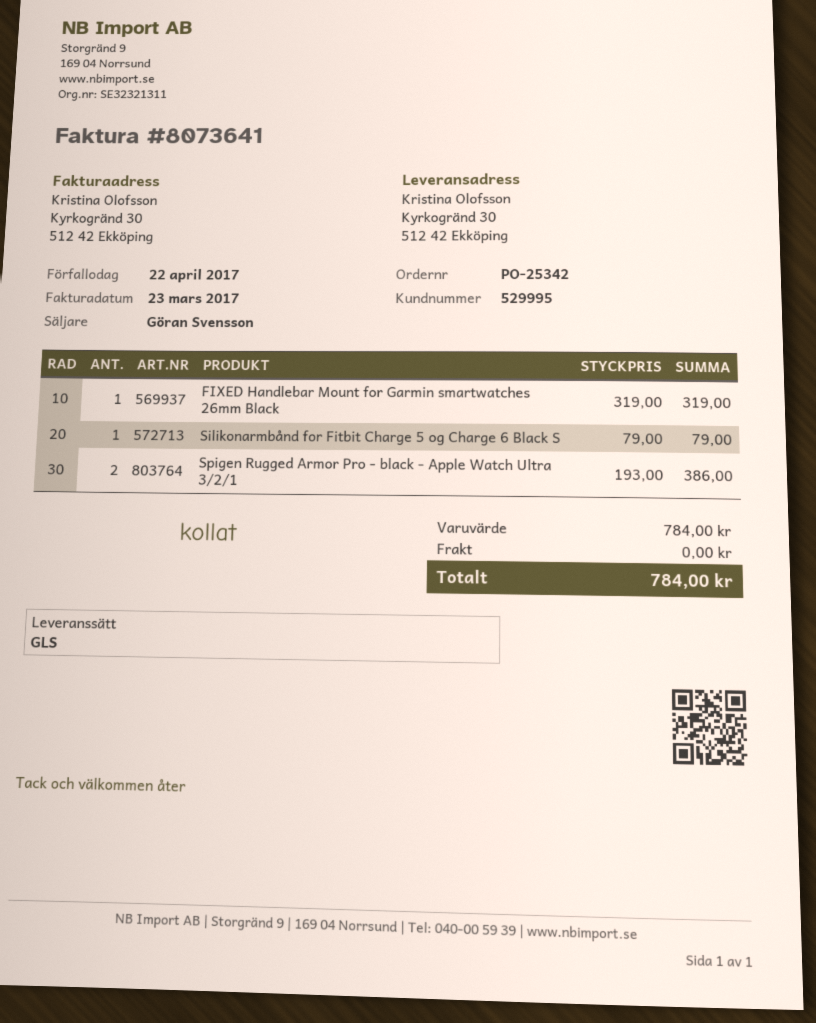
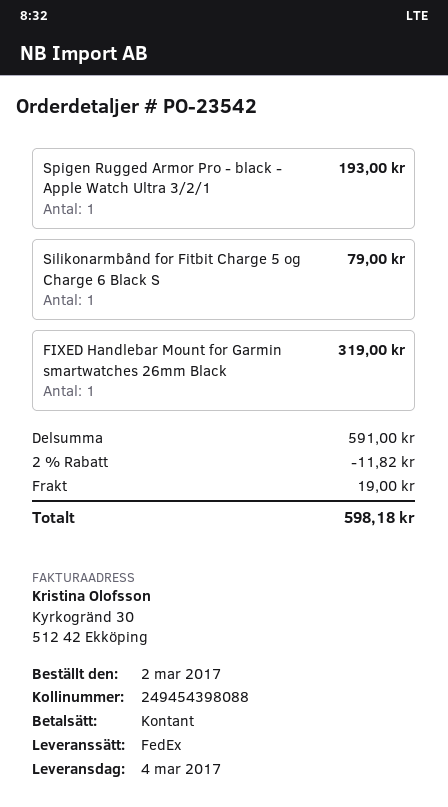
order number: PO-25342 -> PO-23542
shipping method: GLS -> FedEx
Spigen Rugged Armor Pro - black - Apple Watch Ultra 3/2/1: 2 for 386.00 -> 1 for 193.00
subtotal: 784.00 -> 591.00
discount: none -> 2% = 11.82
shipping: 0.00 -> 19.00
total: 784.00 -> 598.18

